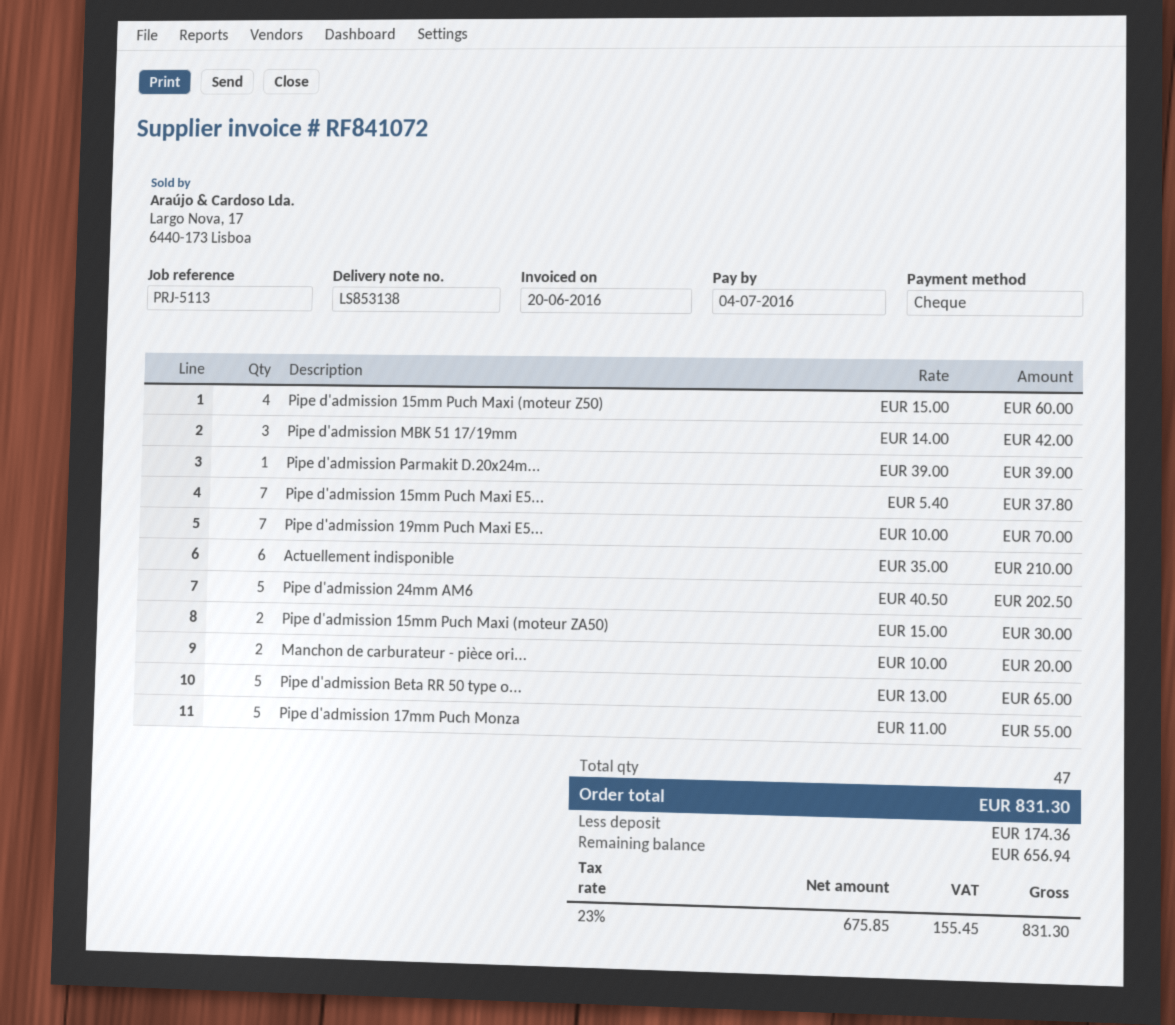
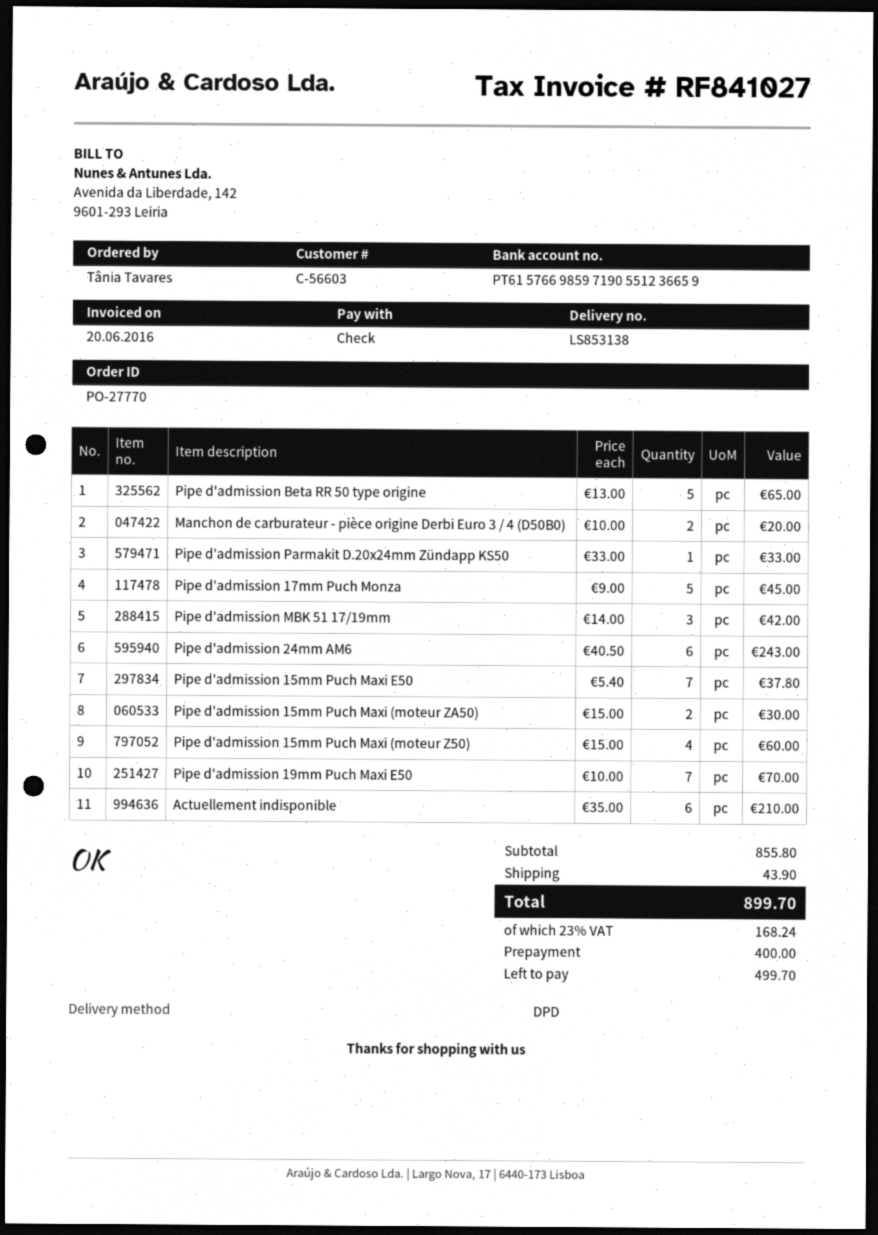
invoice number: RF841072 -> RF841027
Pipe d'admission Parmakit D.20x24m...: 1 x 39.00 = 39.00 -> 1 x 33.00 = 33.00
Pipe d'admission 24mm AM6: 5 x 40.50 = 202.50 -> 6 x 40.50 = 243.00
Pipe d'admission 17mm Puch Monza: 5 x 11.00 = 55.00 -> 5 x 9.00 = 45.00
shipping: none -> 43.90
tax: 23% = 155.45 -> 23% = 168.24
total: 831.30 -> 899.70
deposit: 174.36 -> 400.00
balance: 656.94 -> 499.70

